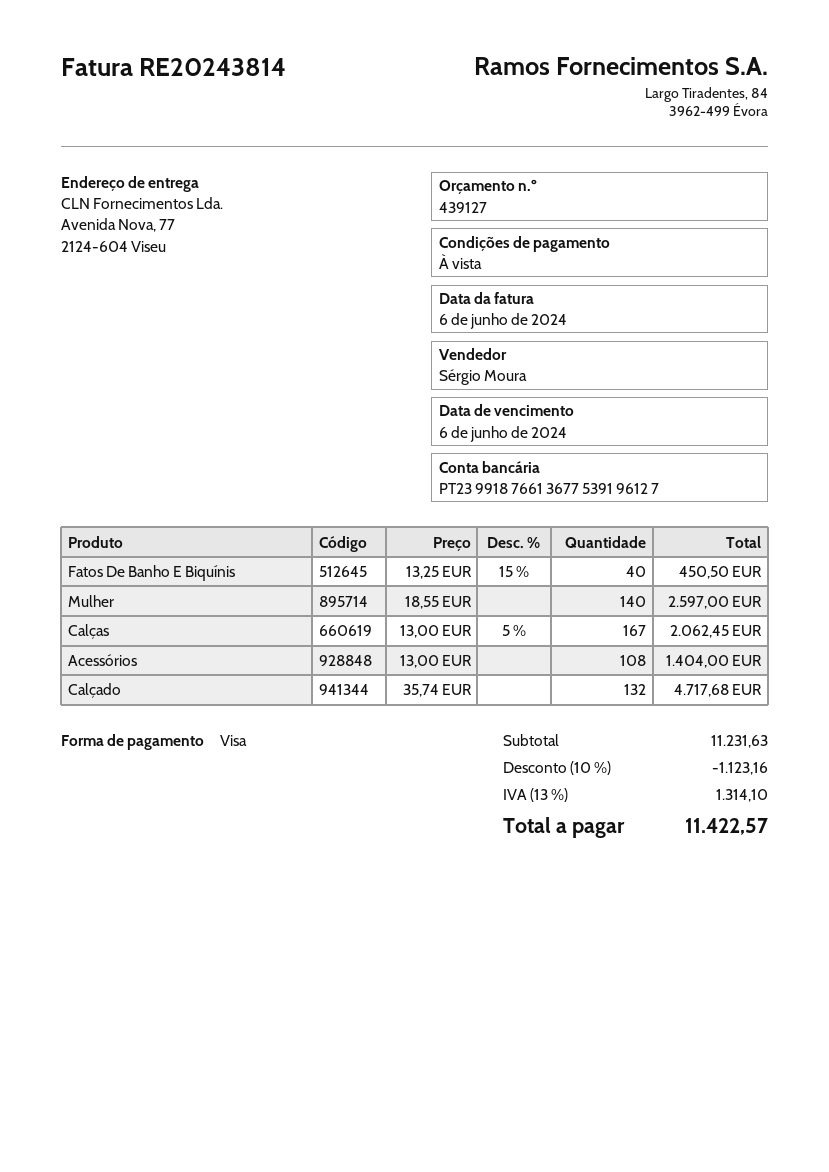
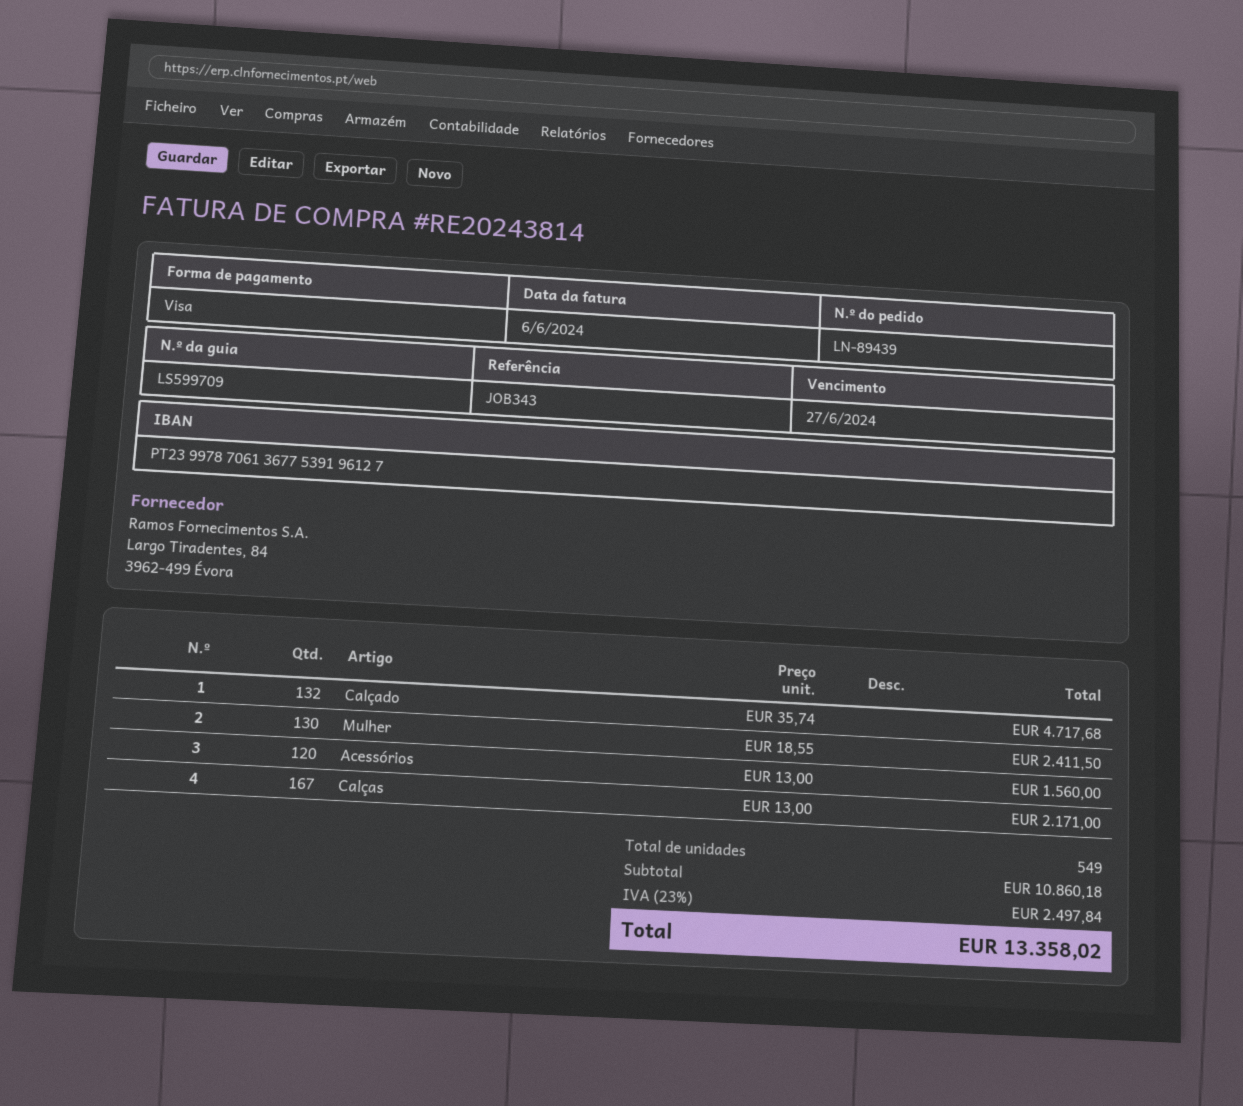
due date: 2024-06-06 -> 2024-06-27
bank account: PT23991876613677539196127 -> PT23997870613677539196127
Fatos De Banho E Biquínis: 40 x 13.25 - 15% = 450.50 -> none
Mulher: 140 x 18.55 = 2597.00 -> 130 x 18.55 = 2411.50
Calças: 167 x 13.00 - 5% = 2062.45 -> 167 x 13.00 = 2171.00
Acessórios: 108 x 13.00 = 1404.00 -> 120 x 13.00 = 1560.00
subtotal: 11231.63 -> 10860.18
discount: 10% = 1123.16 -> none
tax: 13% = 1314.10 -> 23% = 2497.84
total: 11422.57 -> 13358.02

